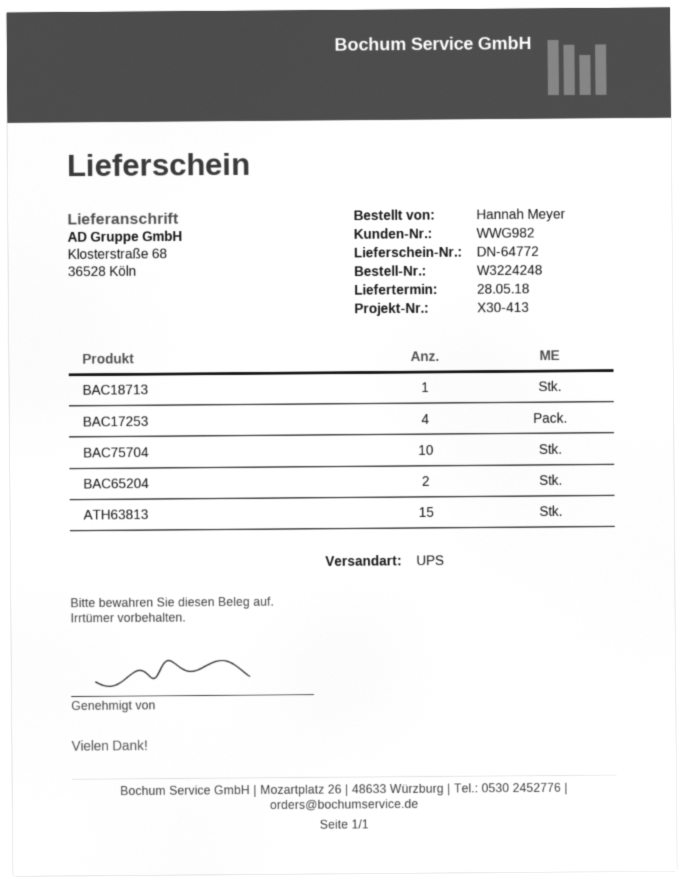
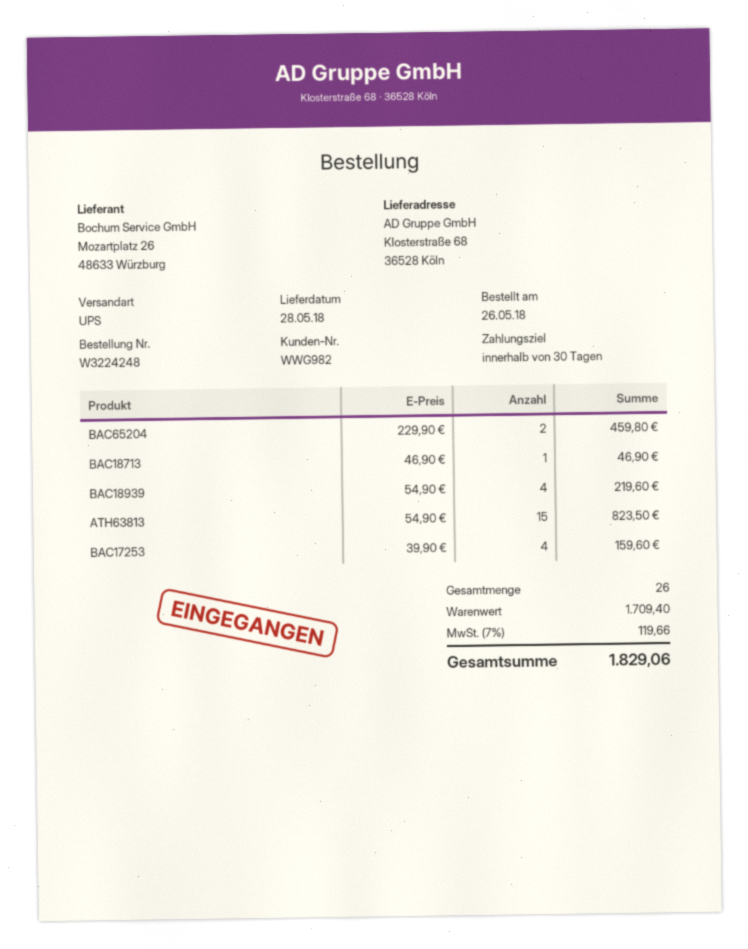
BAC75704: 10 -> none
BAC18939: none -> 4

